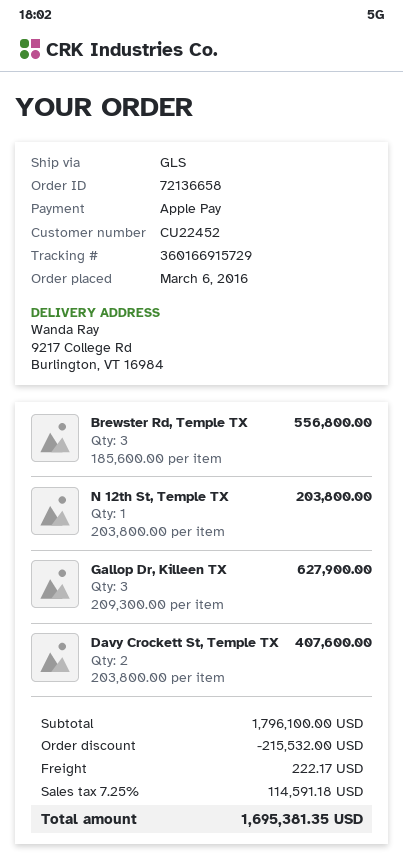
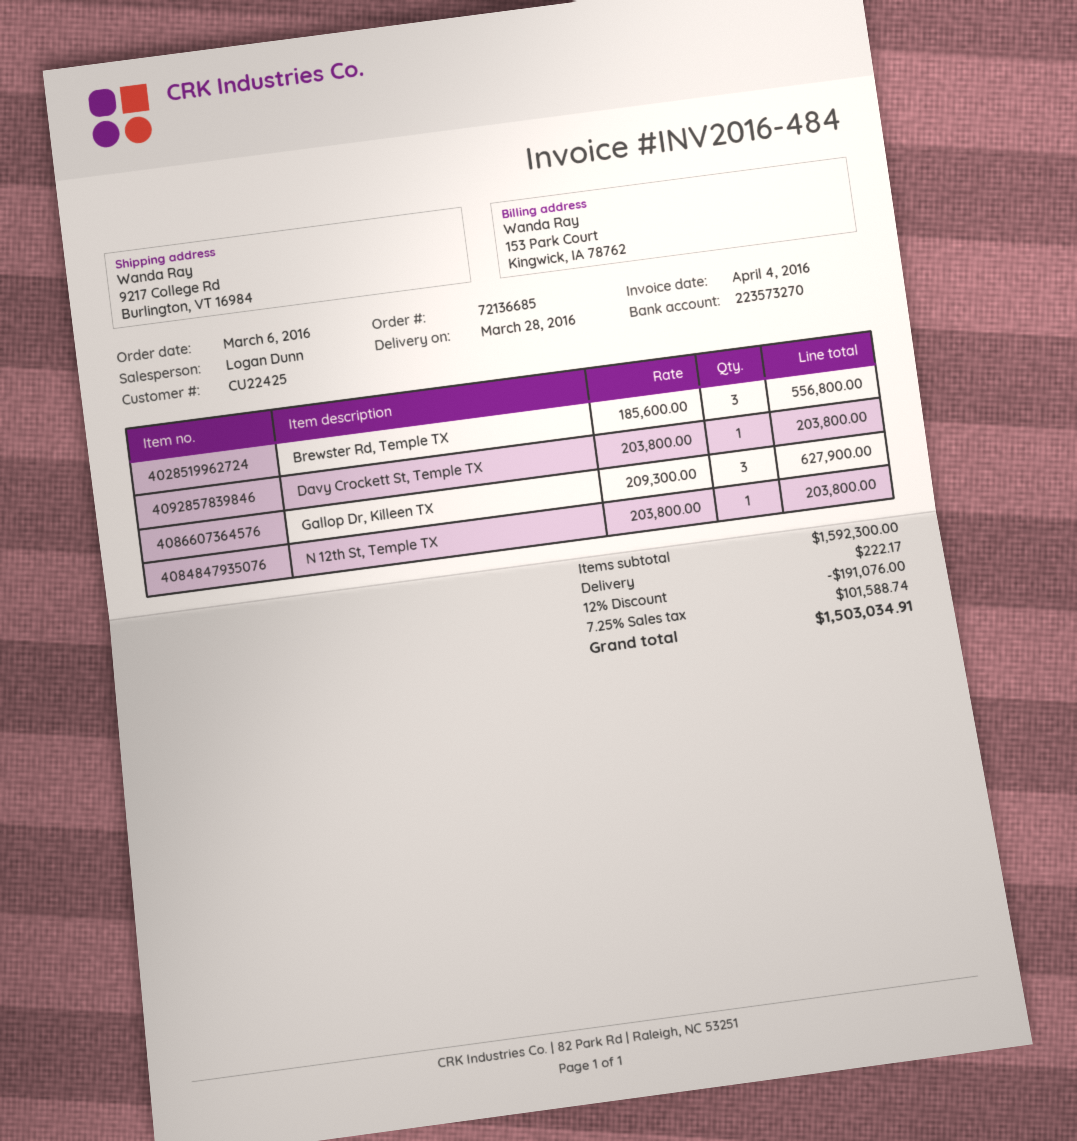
order number: 72136658 -> 72136685
customer number: CU22452 -> CU22425
Davy Crockett St, Temple TX: 2 x 203800.00 = 407600.00 -> 1 x 203800.00 = 203800.00
subtotal: 1796100.00 -> 1592300.00
discount: 215532.00 -> 191076.00
tax: 7.25% = 114591.18 -> 7.25% = 101588.74
total: 1695381.35 -> 1503034.91

